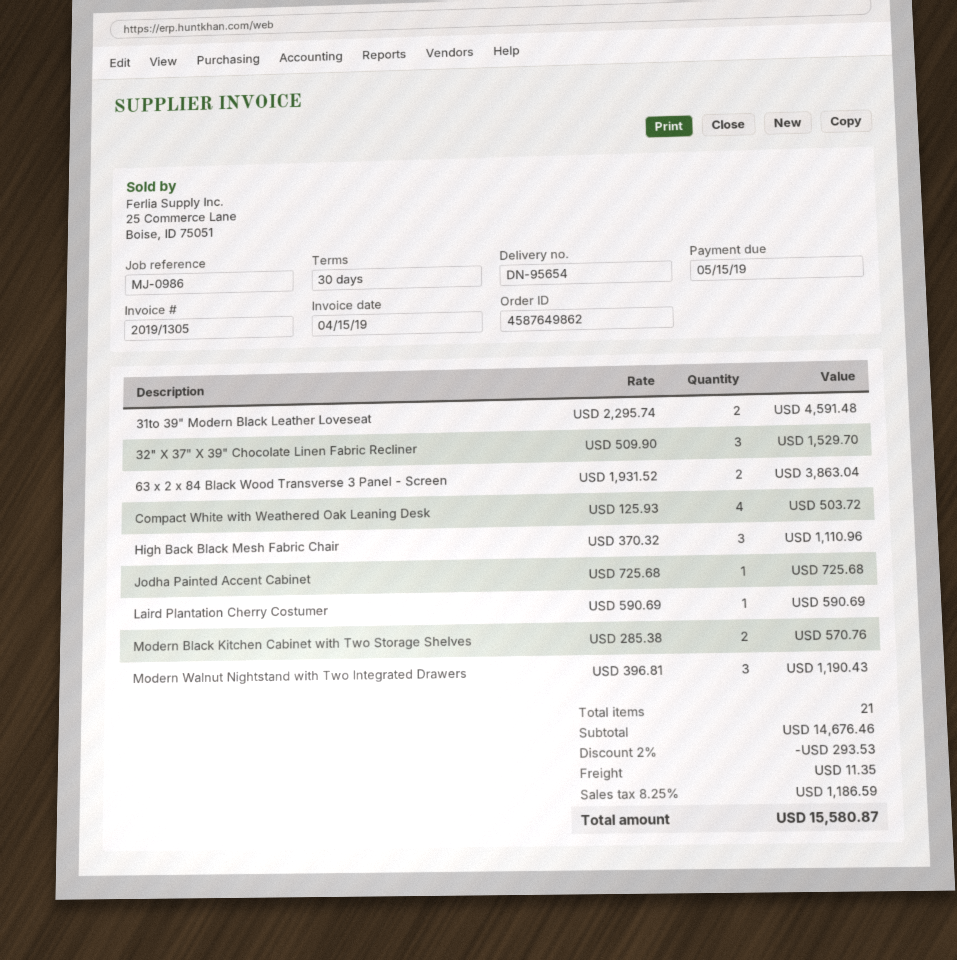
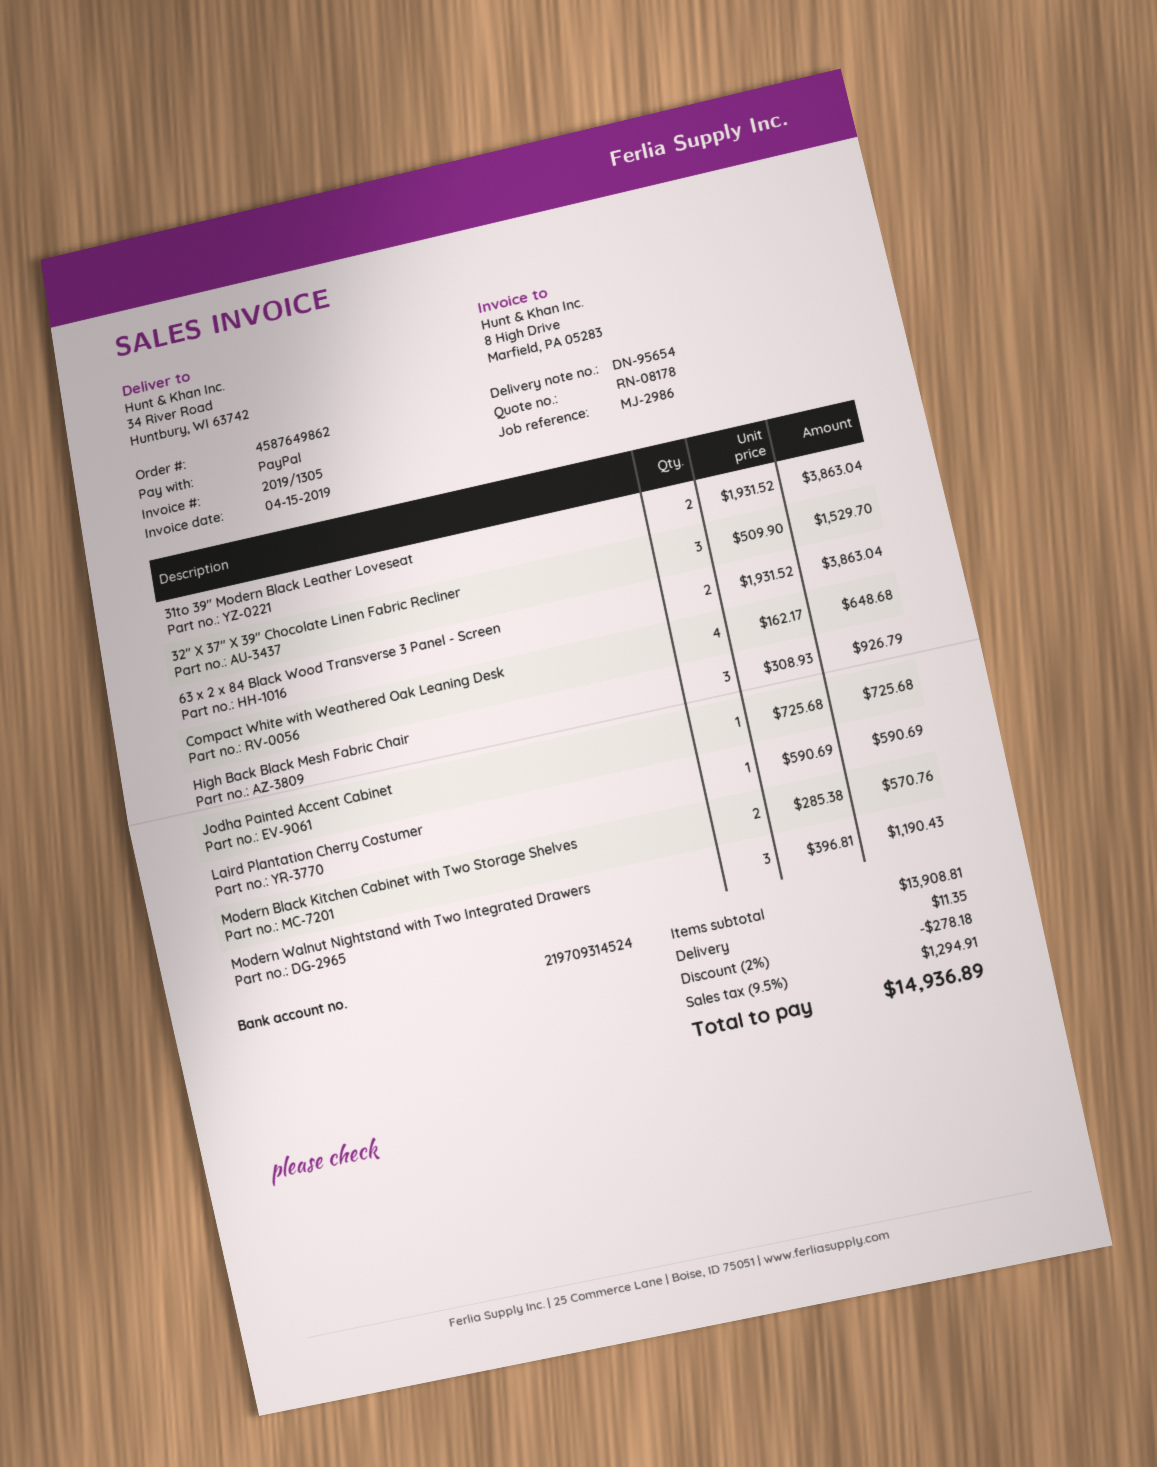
reference: MJ-0986 -> MJ-2986
31to 39" Modern Black Leather Loveseat: 2 x 2295.74 = 4591.48 -> 2 x 1931.52 = 3863.04
Compact White with Weathered Oak Leaning Desk: 4 x 125.93 = 503.72 -> 4 x 162.17 = 648.68
High Back Black Mesh Fabric Chair: 3 x 370.32 = 1110.96 -> 3 x 308.93 = 926.79
subtotal: 14676.46 -> 13908.81
discount: 2% = 293.53 -> 2% = 278.18
tax: 8.25% = 1186.59 -> 9.5% = 1294.91
total: 15580.87 -> 14936.89

